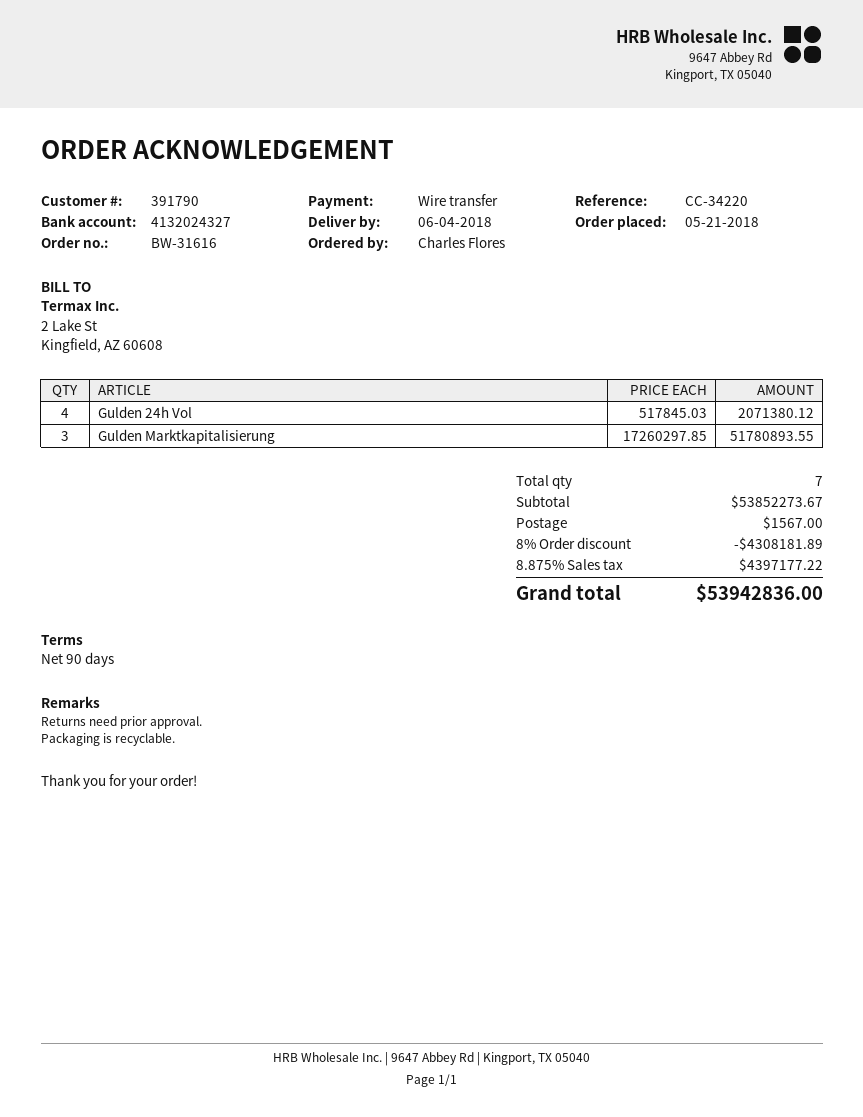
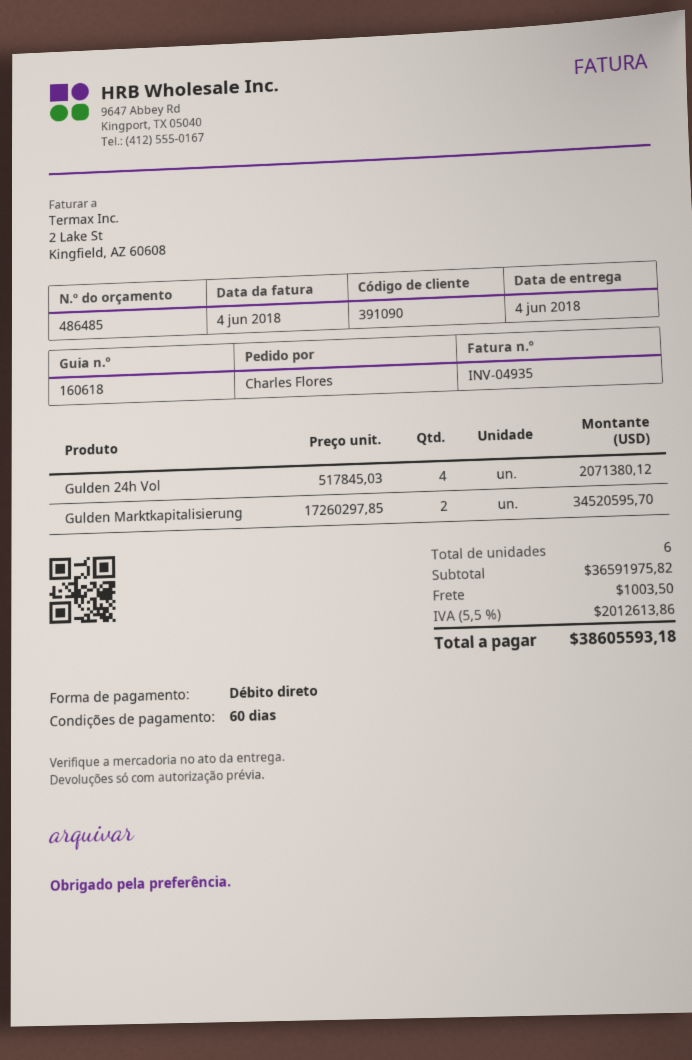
payment terms: 90 days -> 60 days
customer number: 391790 -> 391090
payment method: bank transfer -> direct debit
Gulden Marktkapitalisierung: 3 x 17260297.85 = 51780893.55 -> 2 x 17260297.85 = 34520595.70
total quantity: 7 -> 6
subtotal: 53852273.67 -> 36591975.82
discount: 8% = 4308181.89 -> none
shipping: 1567.00 -> 1003.50
tax: 8.875% = 4397177.22 -> 5.5% = 2012613.86
total: 53942836.00 -> 38605593.18

